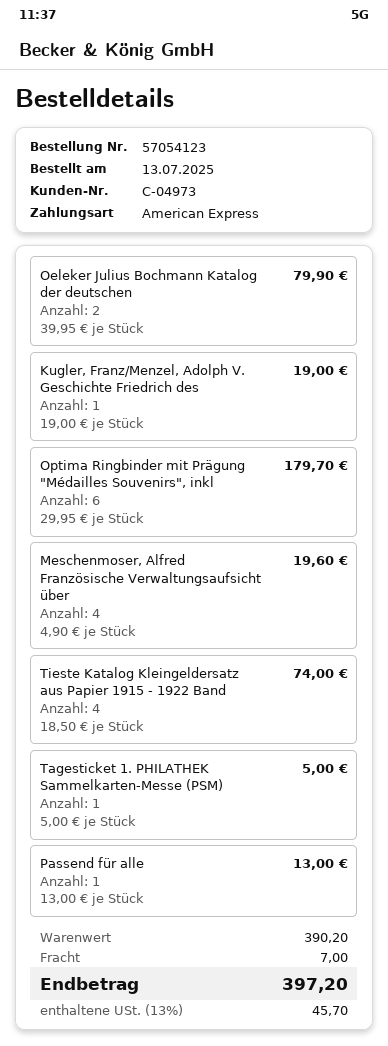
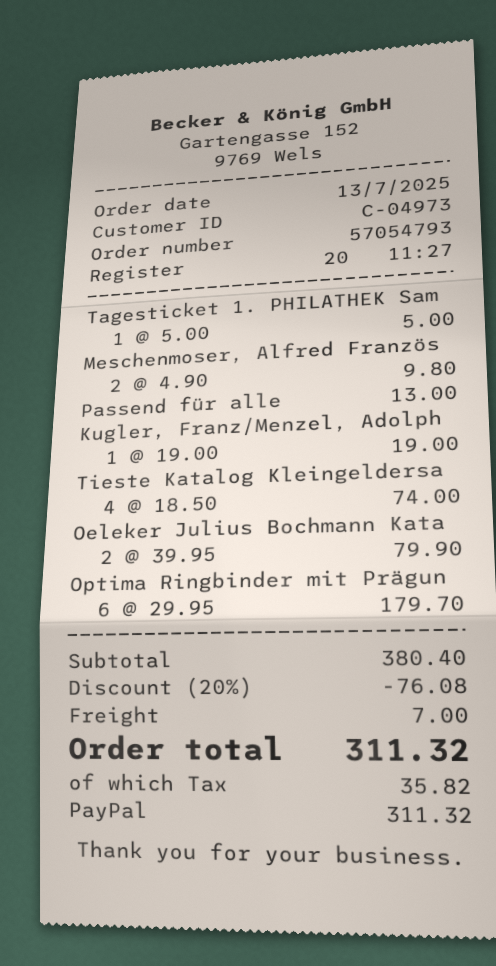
order number: 57054123 -> 57054793
payment method: American Express -> PayPal
Meschenmoser, Alfred Französische Verwaltungsaufsicht über: 4 x 4.90 = 19.60 -> 2 x 4.90 = 9.80
subtotal: 390.20 -> 380.40
discount: none -> 20% = 76.08
tax: 45.70 -> 35.82
total: 397.20 -> 311.32

